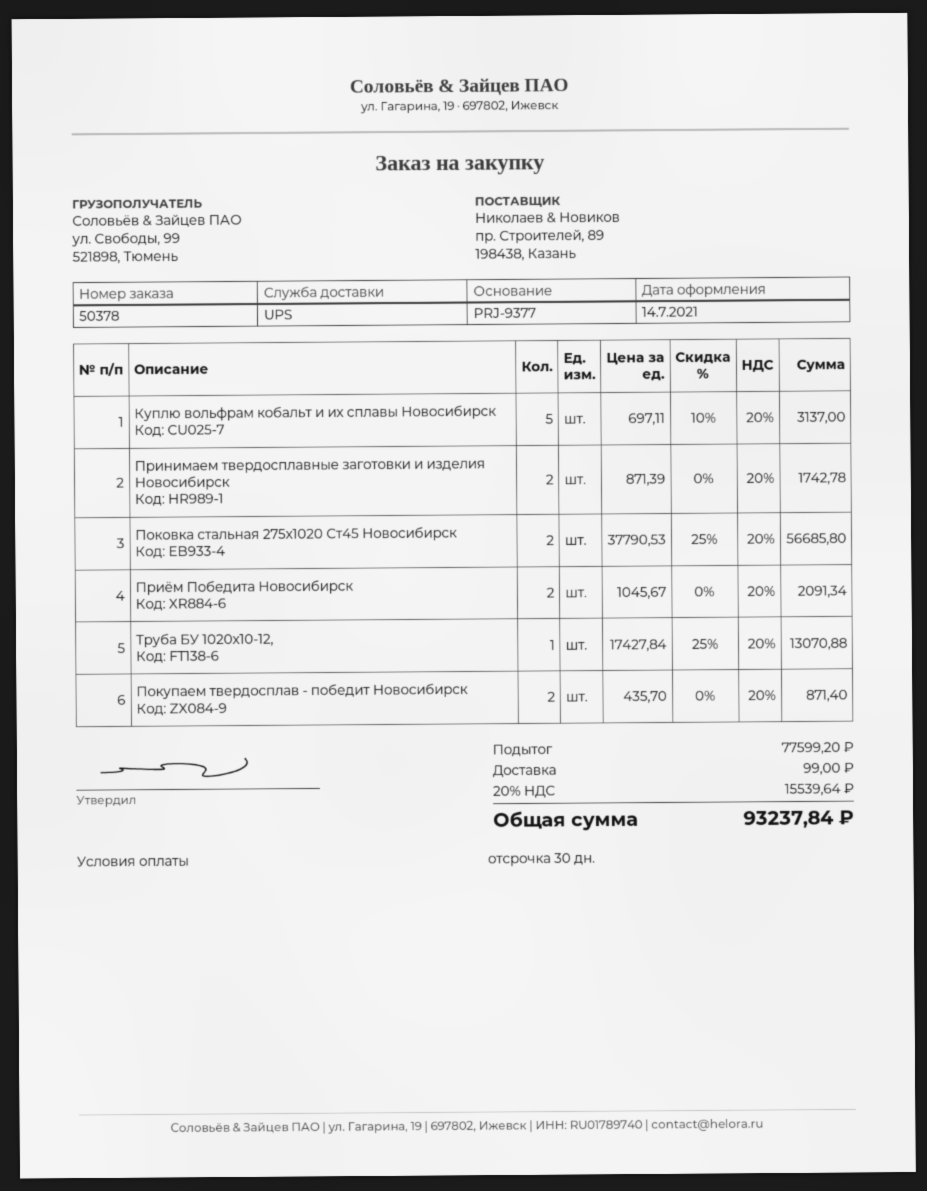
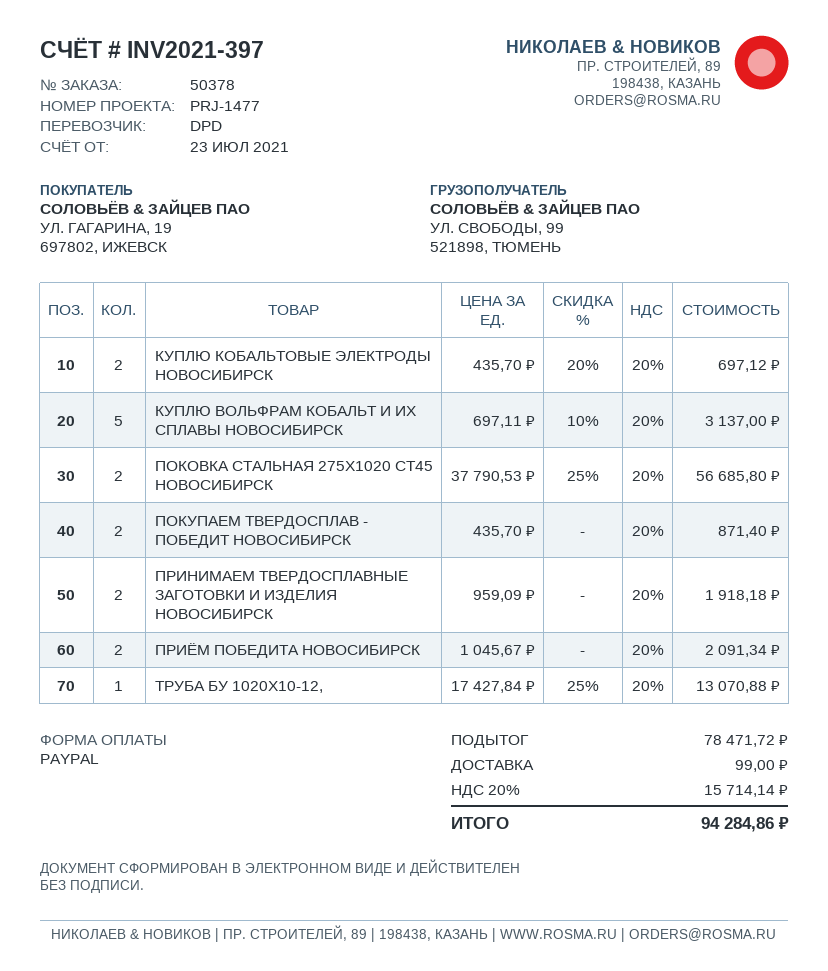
reference: PRJ-9377 -> PRJ-1477
shipping method: UPS -> DPD
Принимаем твердосплавные заготовки и изделия Новосибирск: 2 x 871.39 = 1742.78 -> 2 x 959.09 = 1918.18
КУПЛЮ КОБАЛЬТОВЫЕ ЭЛЕКТРОДЫ НОВОСИБИРСК: none -> 2 x 435.70 - 20% = 697.12
subtotal: 77599.20 -> 78471.72
tax: 20% = 15539.64 -> 20% = 15714.14
total: 93237.84 -> 94284.86

